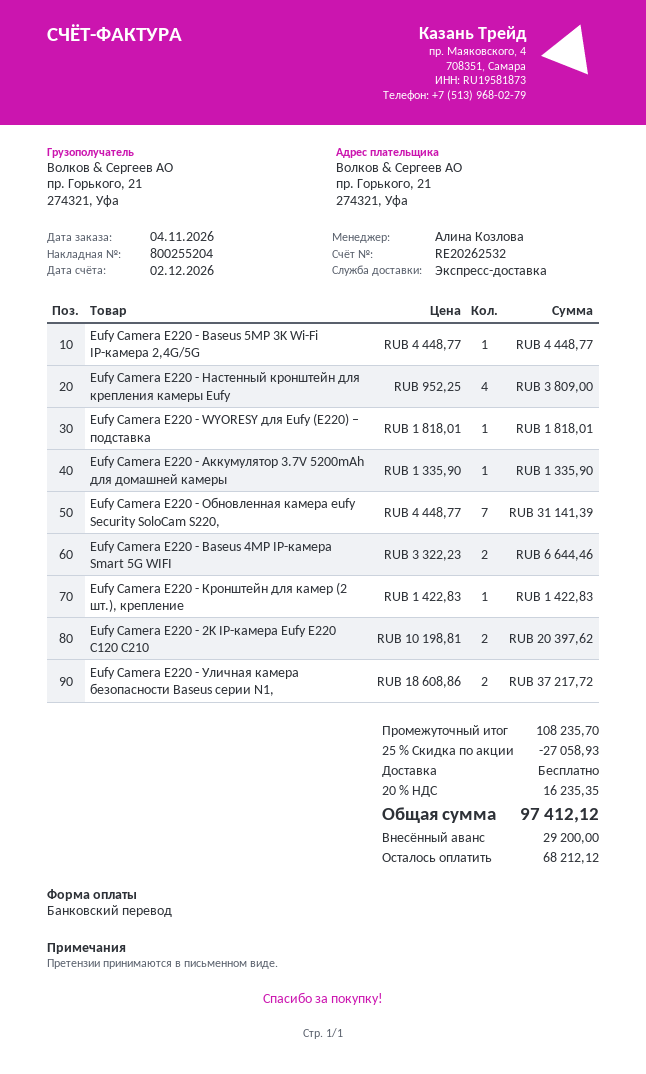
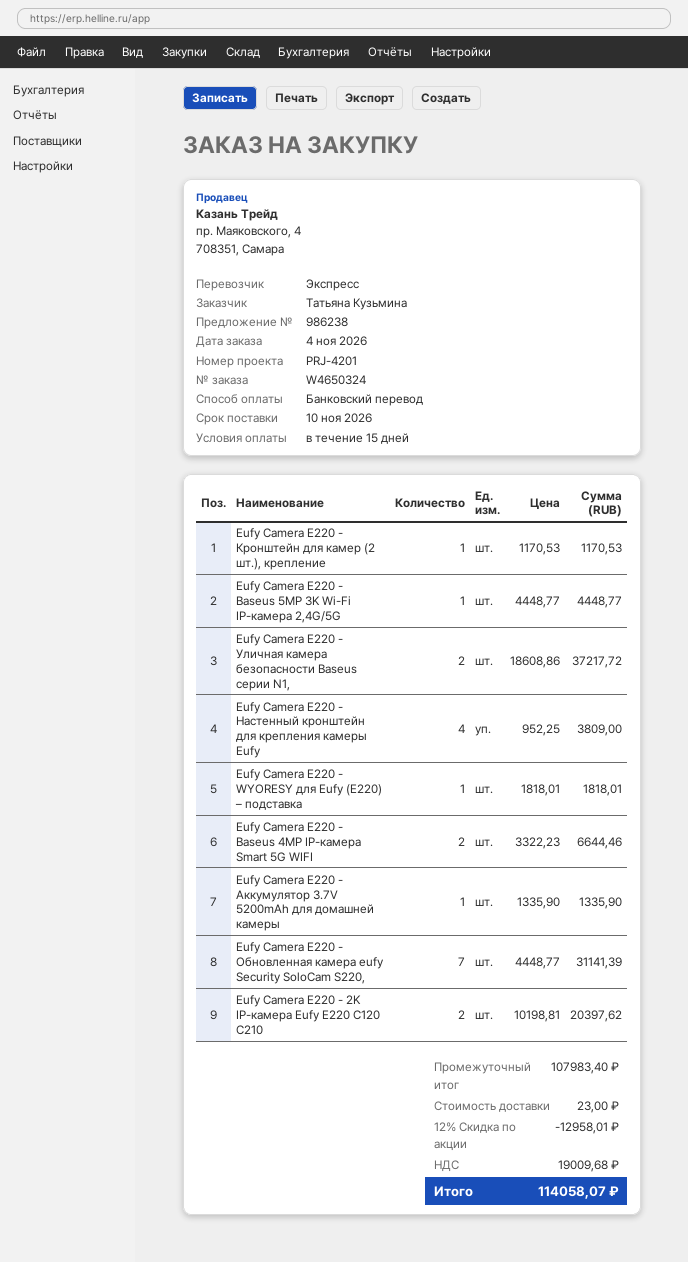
Eufy Camera E220 - Кронштейн для камер (2 шт.), крепление: 1 x 1422.83 = 1422.83 -> 1 x 1170.53 = 1170.53
subtotal: 108235.70 -> 107983.40
discount: 25% = 27058.93 -> 12% = 12958.01
shipping: 0.00 -> 23.00
tax: 16235.35 -> 19009.68
total: 97412.12 -> 114058.07

